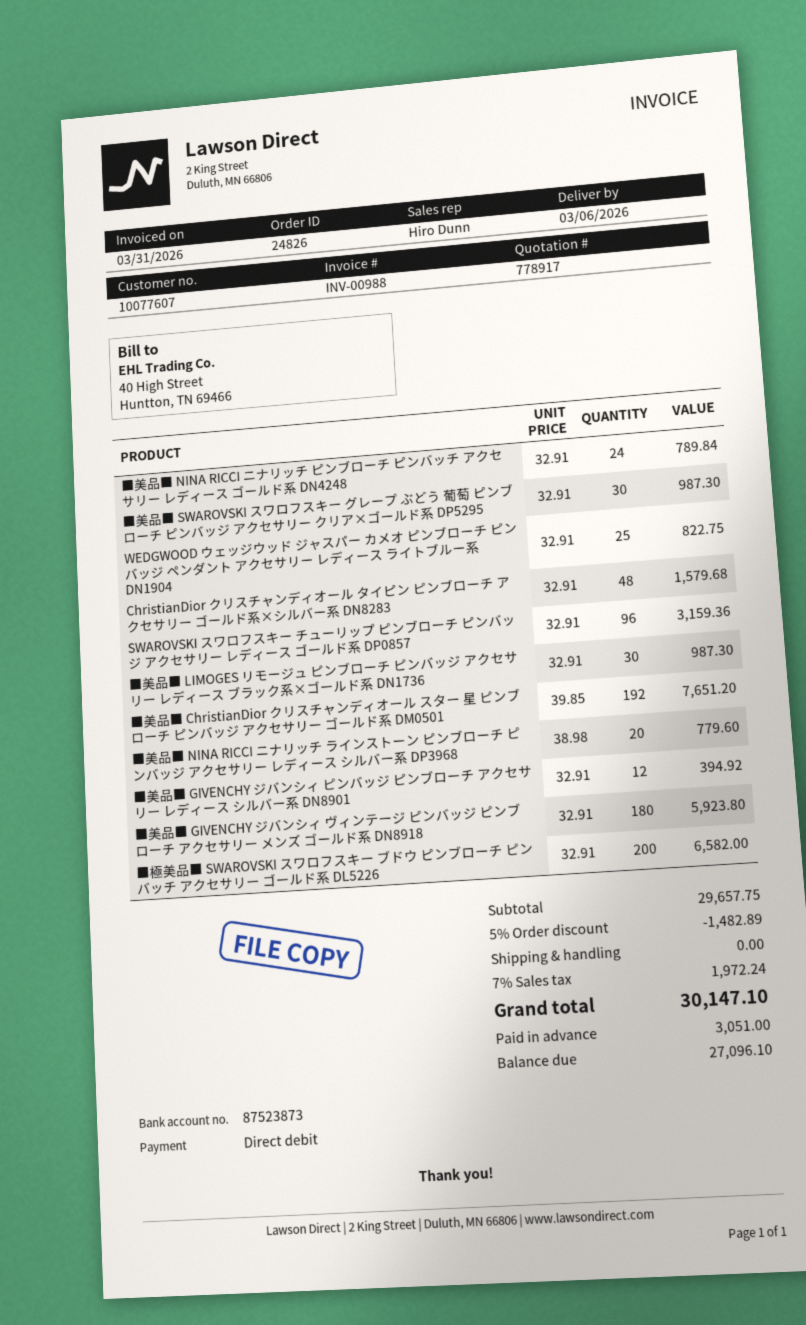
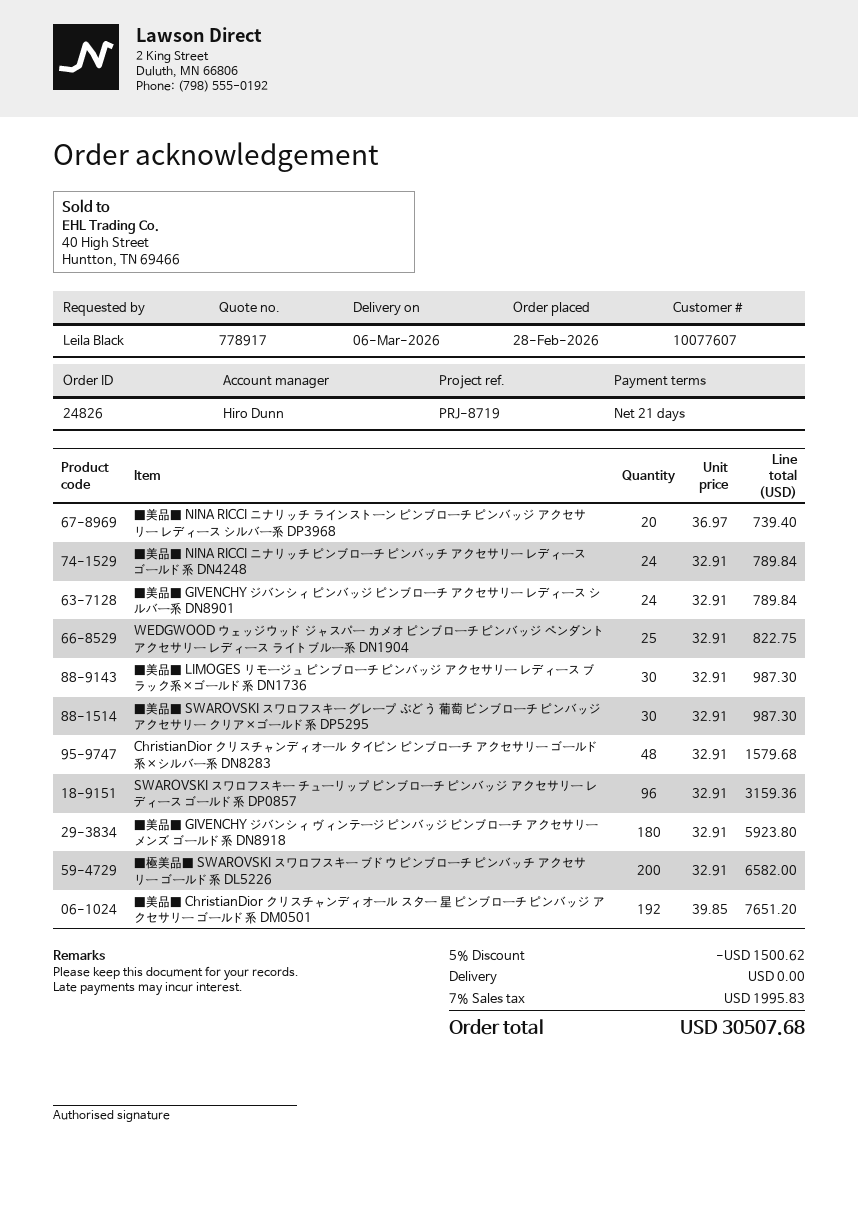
■美品■ NINA RICCI ニナリッチ ラインストーン ピンブローチ ピンバッジ アクセサリー レディース シルバー系 DP3968: 20 x 38.98 = 779.60 -> 20 x 36.97 = 739.40
■美品■ GIVENCHY ジバンシィ ピンバッジ ピンブローチ アクセサリー レディース シルバー系 DN8901: 12 x 32.91 = 394.92 -> 24 x 32.91 = 789.84
discount: 5% = 1482.89 -> 5% = 1500.62
tax: 7% = 1972.24 -> 7% = 1995.83
total: 30147.10 -> 30507.68

